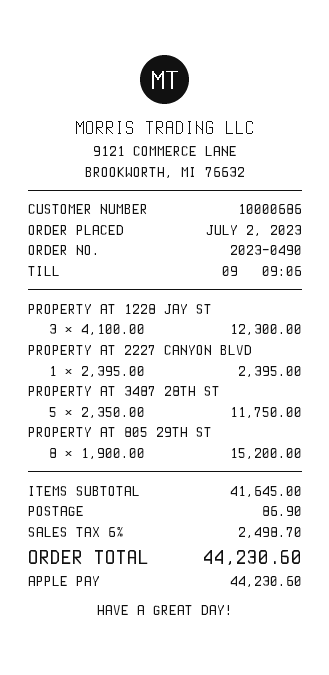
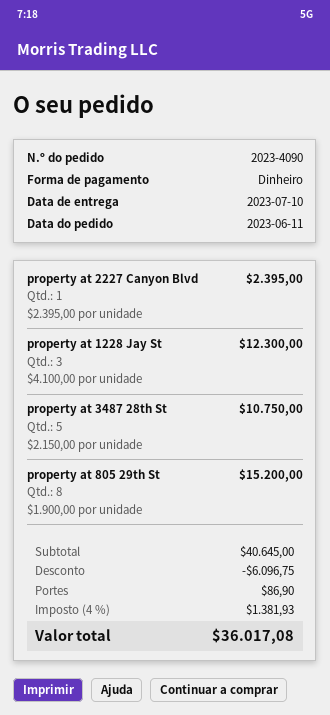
order number: 2023-0490 -> 2023-4090
order date: 2023-07-02 -> 2023-06-11
payment method: Apple Pay -> cash
PROPERTY AT 3487 28TH ST: 5 x 2350.00 = 11750.00 -> 5 x 2150.00 = 10750.00
subtotal: 41645.00 -> 40645.00
discount: none -> 6096.75
tax: 6% = 2498.70 -> 4% = 1381.93
total: 44230.60 -> 36017.08

